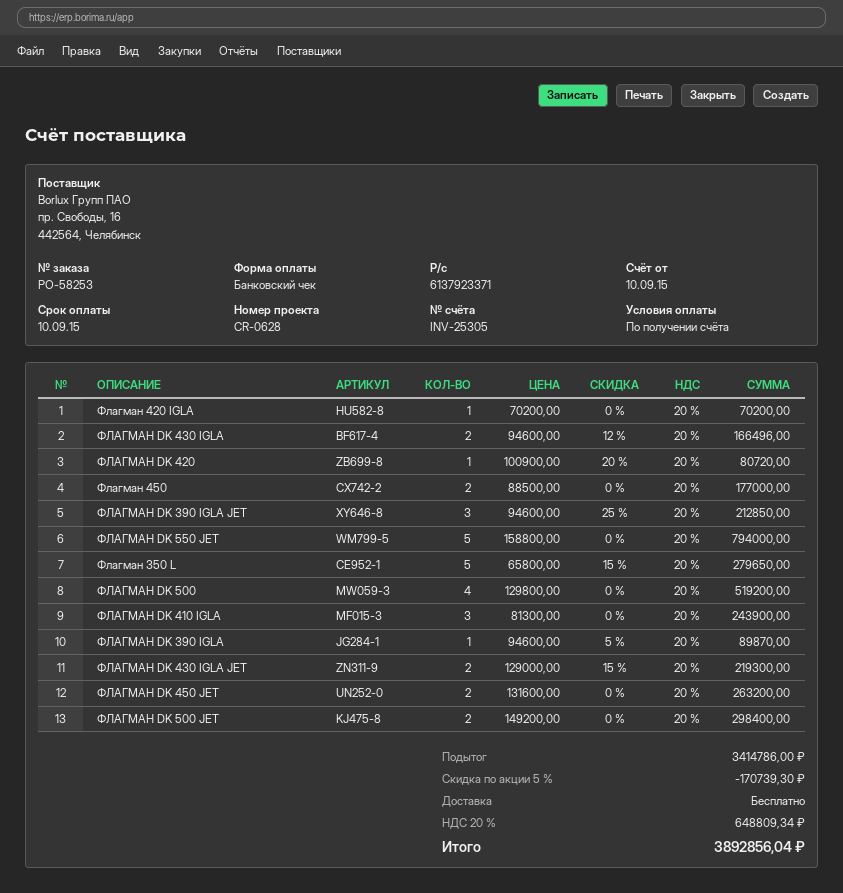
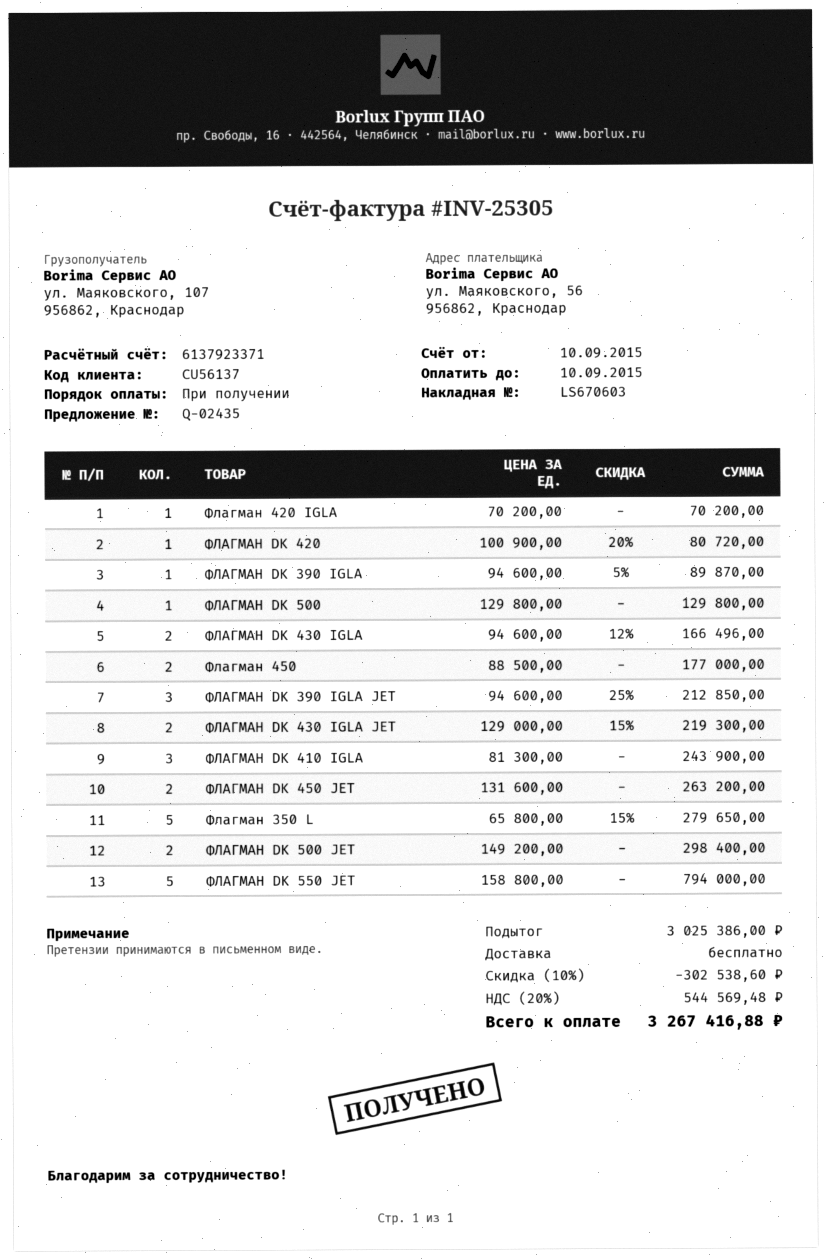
ФЛАГМАН DK 500: 4 x 129800.00 = 519200.00 -> 1 x 129800.00 = 129800.00
subtotal: 3414786.00 -> 3025386.00
discount: 5% = 170739.30 -> 10% = 302538.60
tax: 20% = 648809.34 -> 20% = 544569.48
total: 3892856.04 -> 3267416.88

